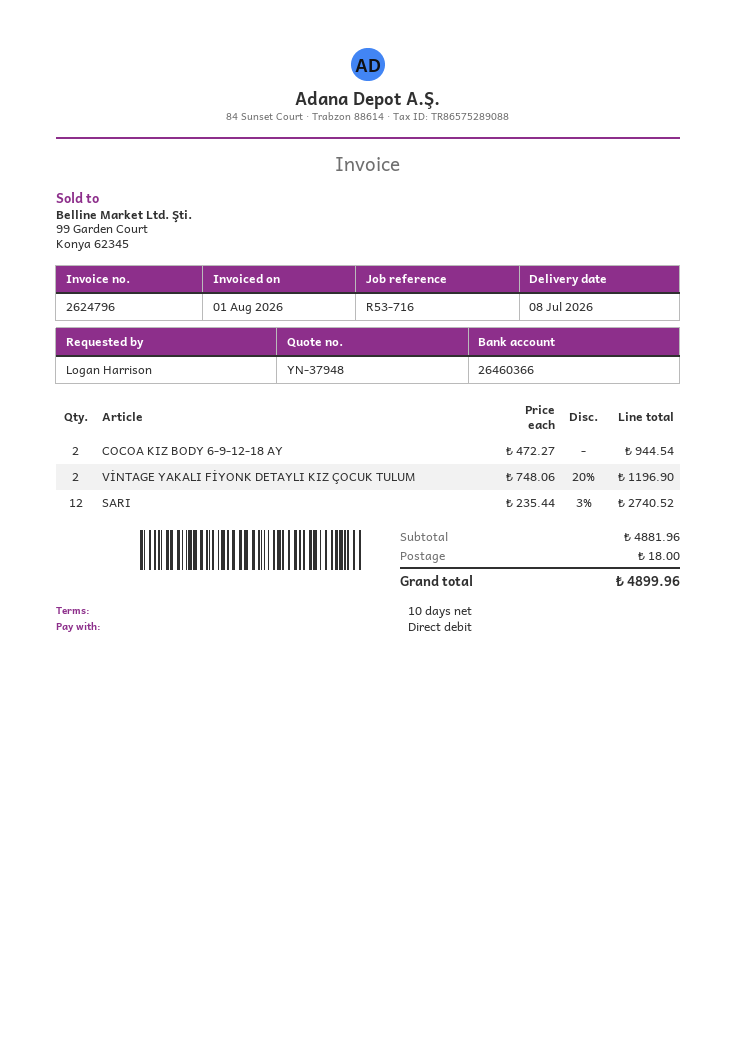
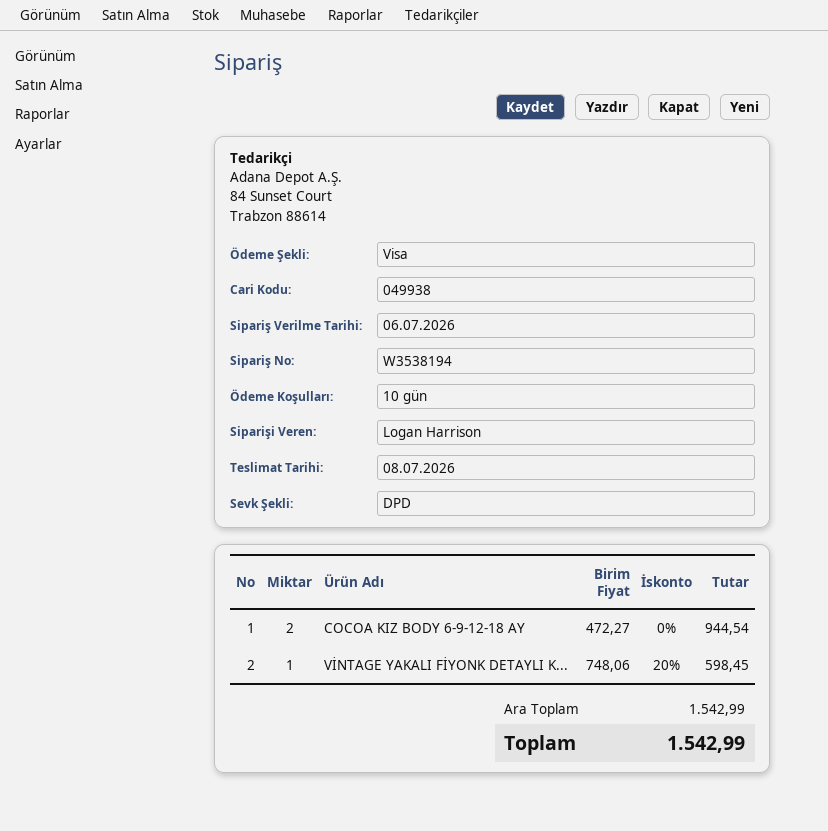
payment method: direct debit -> Visa
VİNTAGE YAKALI FİYONK DETAYLI KIZ ÇOCUK TULUM: 2 x 748.06 - 20% = 1196.90 -> 1 x 748.06 - 20% = 598.45
SARI: 12 x 235.44 - 3% = 2740.52 -> none
subtotal: 4881.96 -> 1542.99
shipping: 18.00 -> none
total: 4899.96 -> 1542.99

